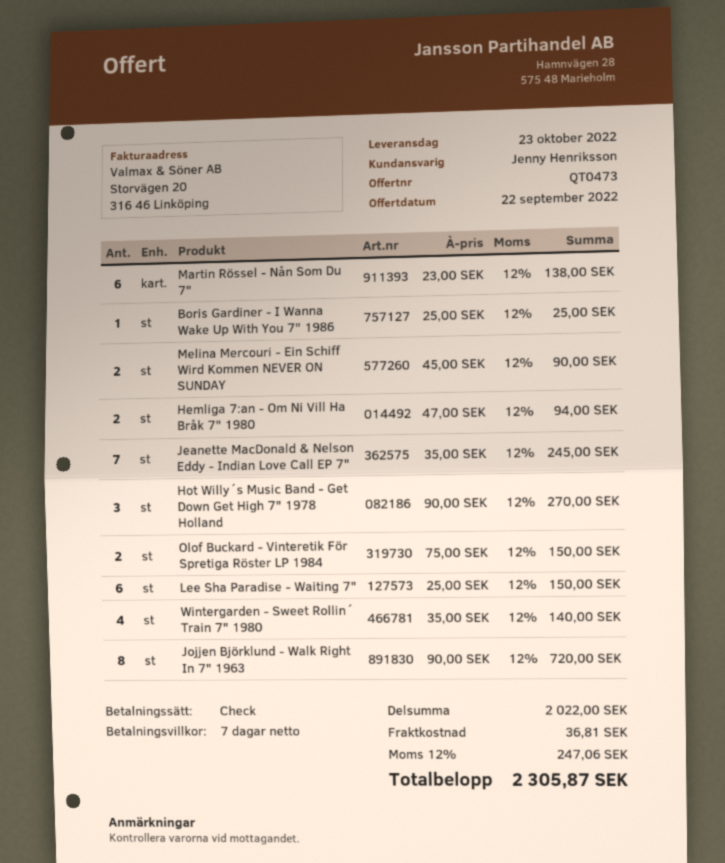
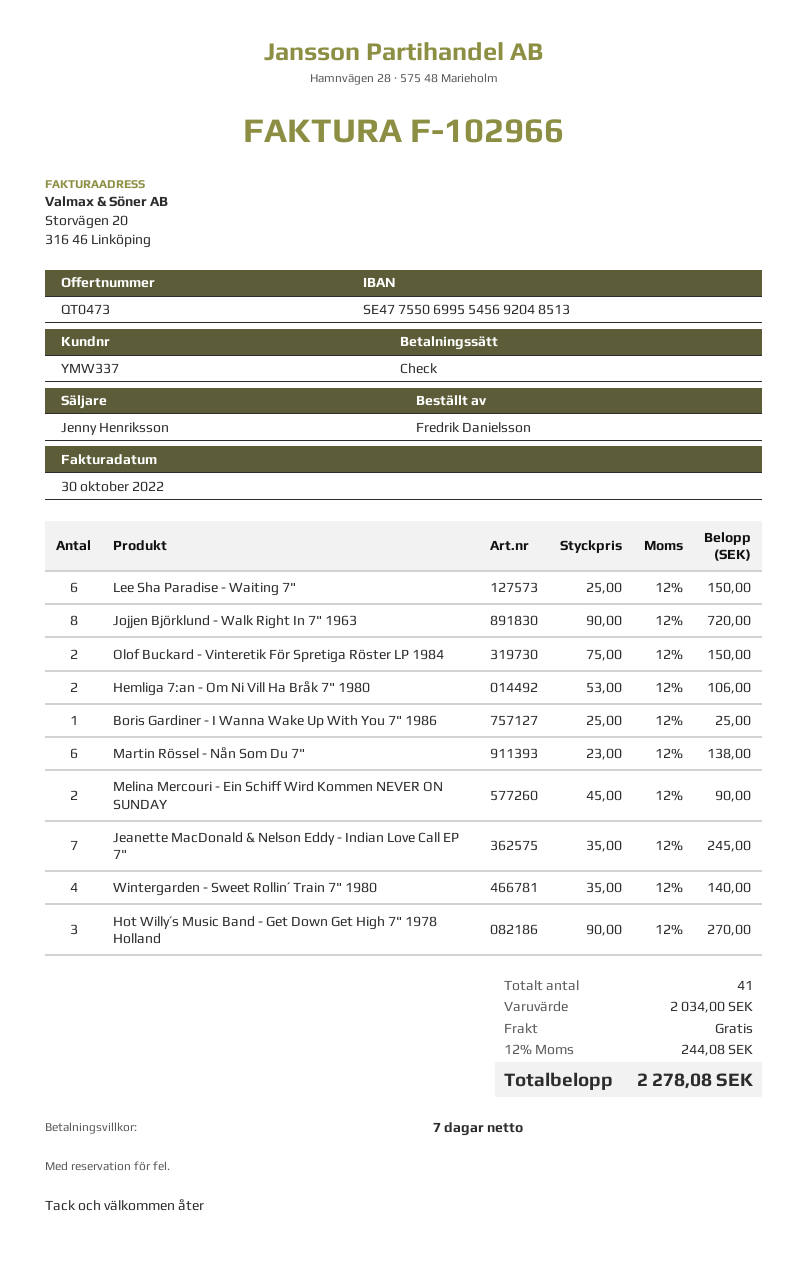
Hemliga 7:an - Om Ni Vill Ha Bråk 7" 1980: 2 x 47.00 = 94.00 -> 2 x 53.00 = 106.00
subtotal: 2022.00 -> 2034.00
shipping: 36.81 -> 0.00
tax: 12% = 247.06 -> 12% = 244.08
total: 2305.87 -> 2278.08

